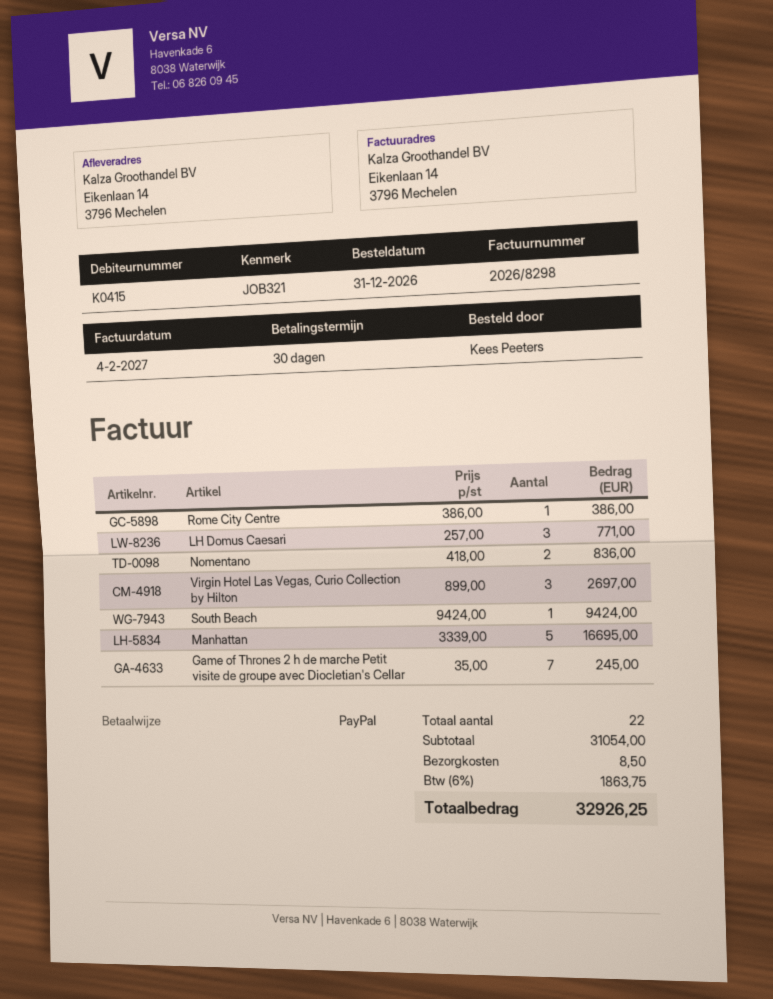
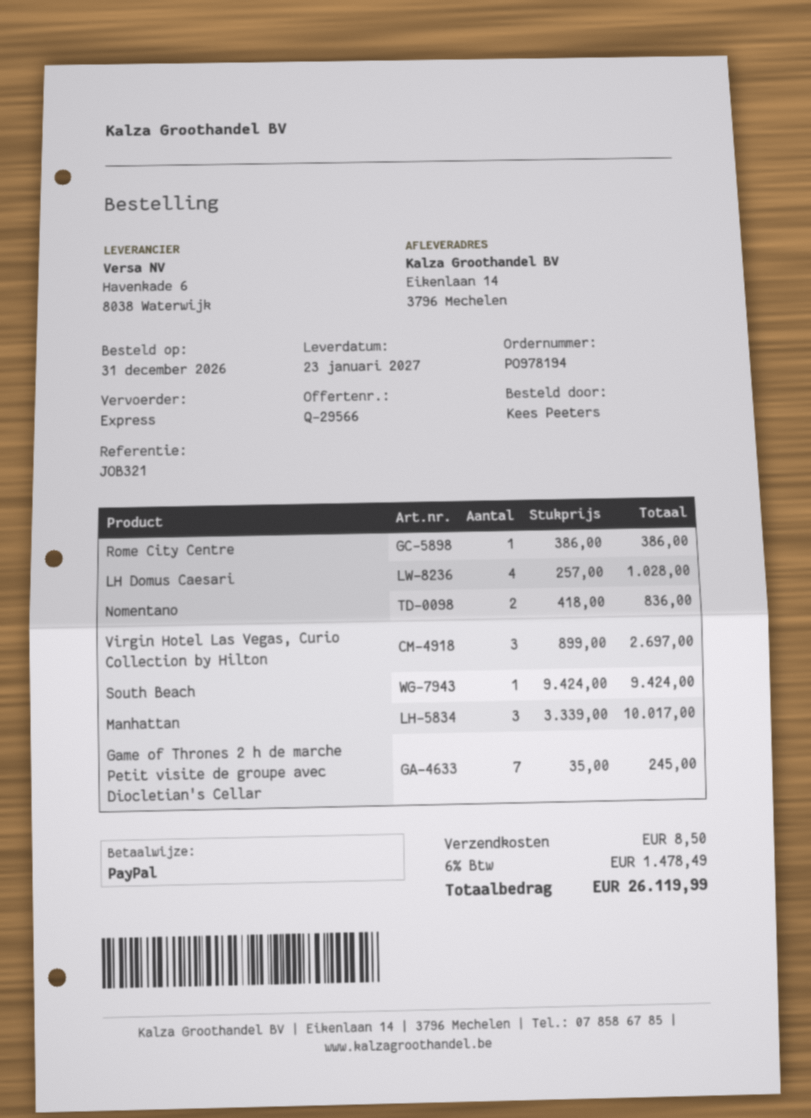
LH Domus Caesari: 3 x 257.00 = 771.00 -> 4 x 257.00 = 1028.00
Manhattan: 5 x 3339.00 = 16695.00 -> 3 x 3339.00 = 10017.00
tax: 6% = 1863.75 -> 6% = 1478.49
total: 32926.25 -> 26119.99

